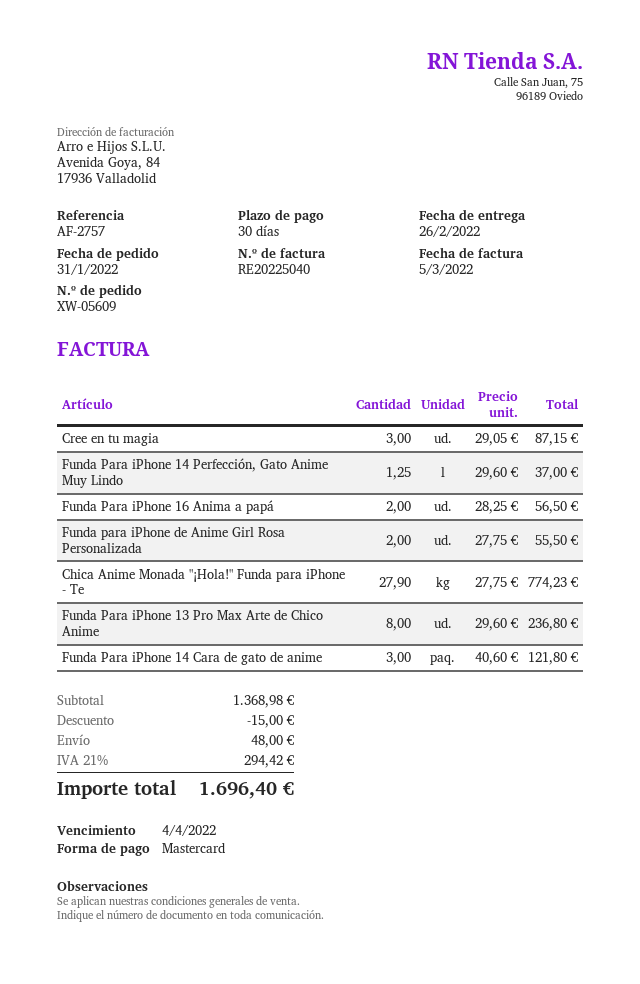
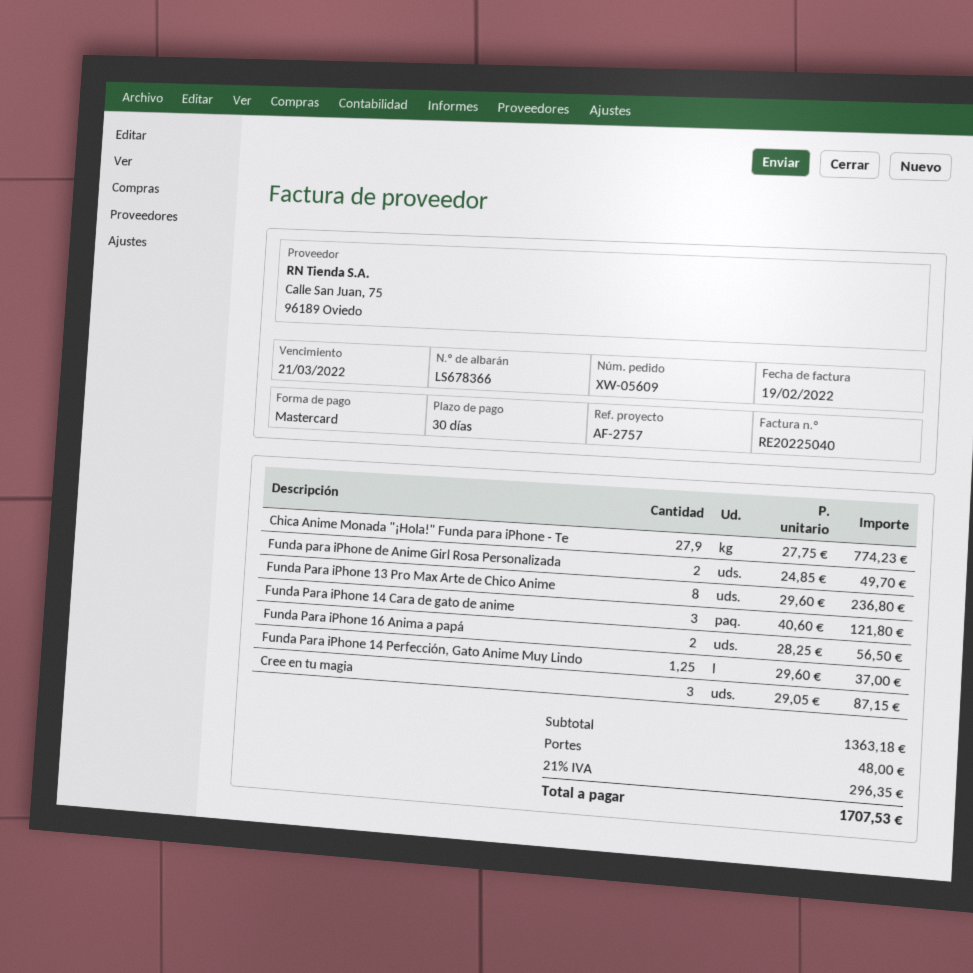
invoice date: 2022-03-05 -> 2022-02-19
due date: 2022-04-04 -> 2022-03-21
Funda para iPhone de Anime Girl Rosa Personalizada: 2 x 27.75 = 55.50 -> 2 x 24.85 = 49.70
subtotal: 1368.98 -> 1363.18
discount: 15.00 -> none
tax: 21% = 294.42 -> 21% = 296.35
total: 1696.40 -> 1707.53

